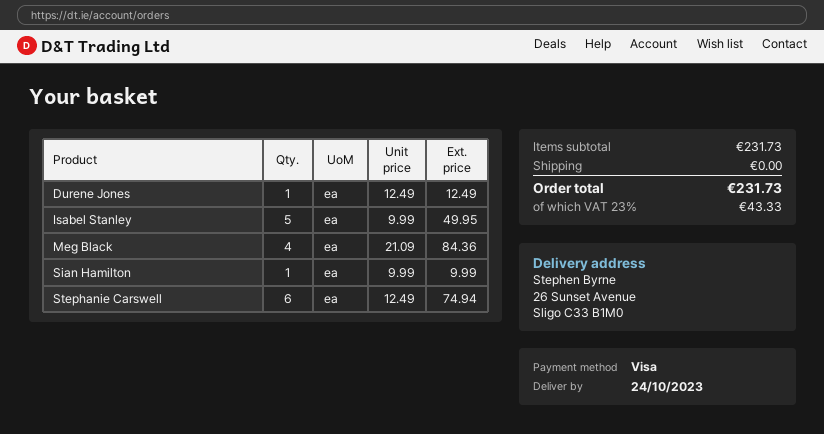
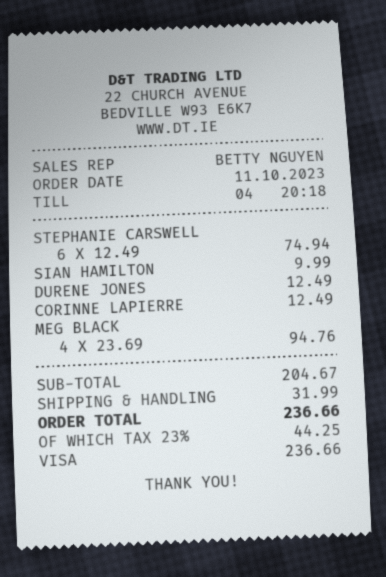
Isabel Stanley: 5 x 9.99 = 49.95 -> none
Meg Black: 4 x 21.09 = 84.36 -> 4 x 23.69 = 94.76
CORINNE LAPIERRE: none -> 1 x 12.49 = 12.49
subtotal: 231.73 -> 204.67
shipping: 0.00 -> 31.99
tax: 23% = 43.33 -> 23% = 44.25
total: 231.73 -> 236.66

